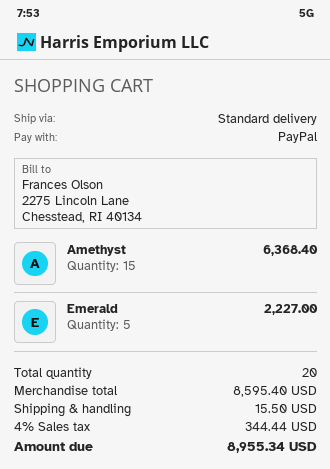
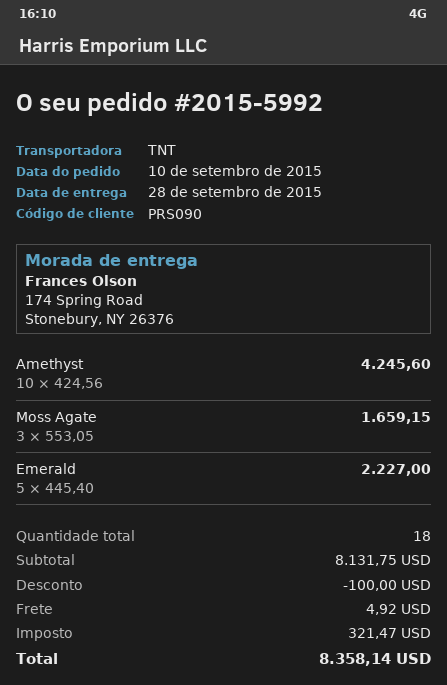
shipping method: standard -> TNT
Amethyst: 15 for 6368.40 -> 10 for 4245.60
Moss Agate: none -> 3 for 1659.15
total quantity: 20 -> 18
subtotal: 8595.40 -> 8131.75
discount: none -> 100.00
shipping: 15.50 -> 4.92
tax: 344.44 -> 321.47
total: 8955.34 -> 8358.14

